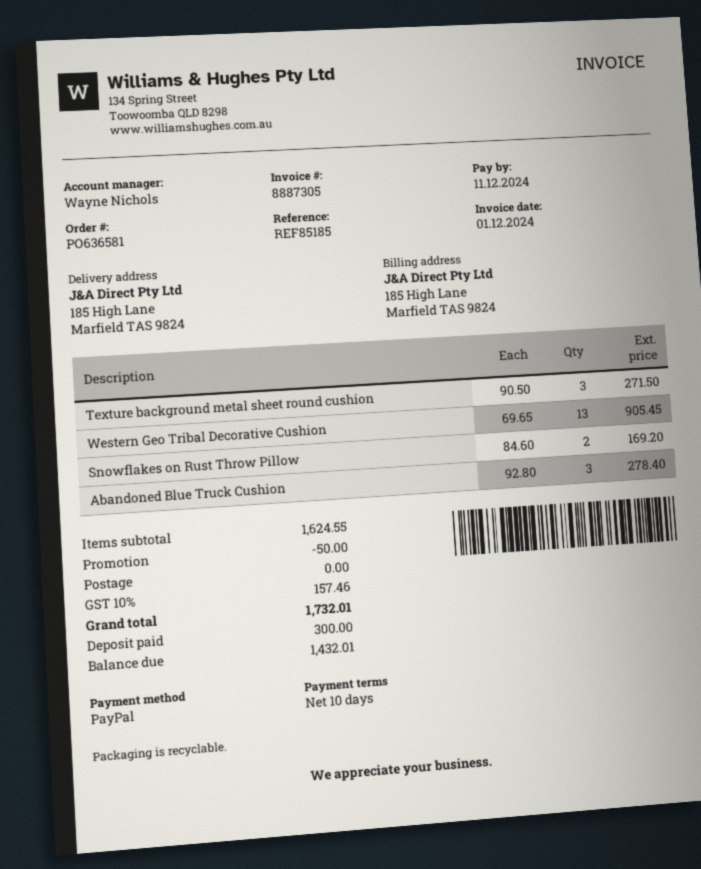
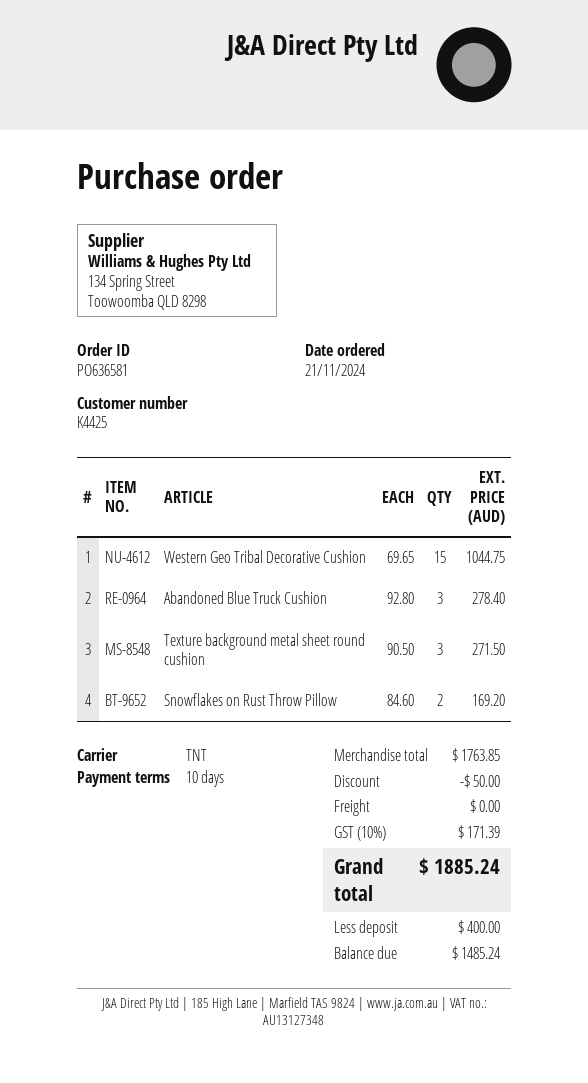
Western Geo Tribal Decorative Cushion: 13 x 69.65 = 905.45 -> 15 x 69.65 = 1044.75
subtotal: 1624.55 -> 1763.85
tax: 10% = 157.46 -> 10% = 171.39
total: 1732.01 -> 1885.24
deposit: 300.00 -> 400.00
balance: 1432.01 -> 1485.24

